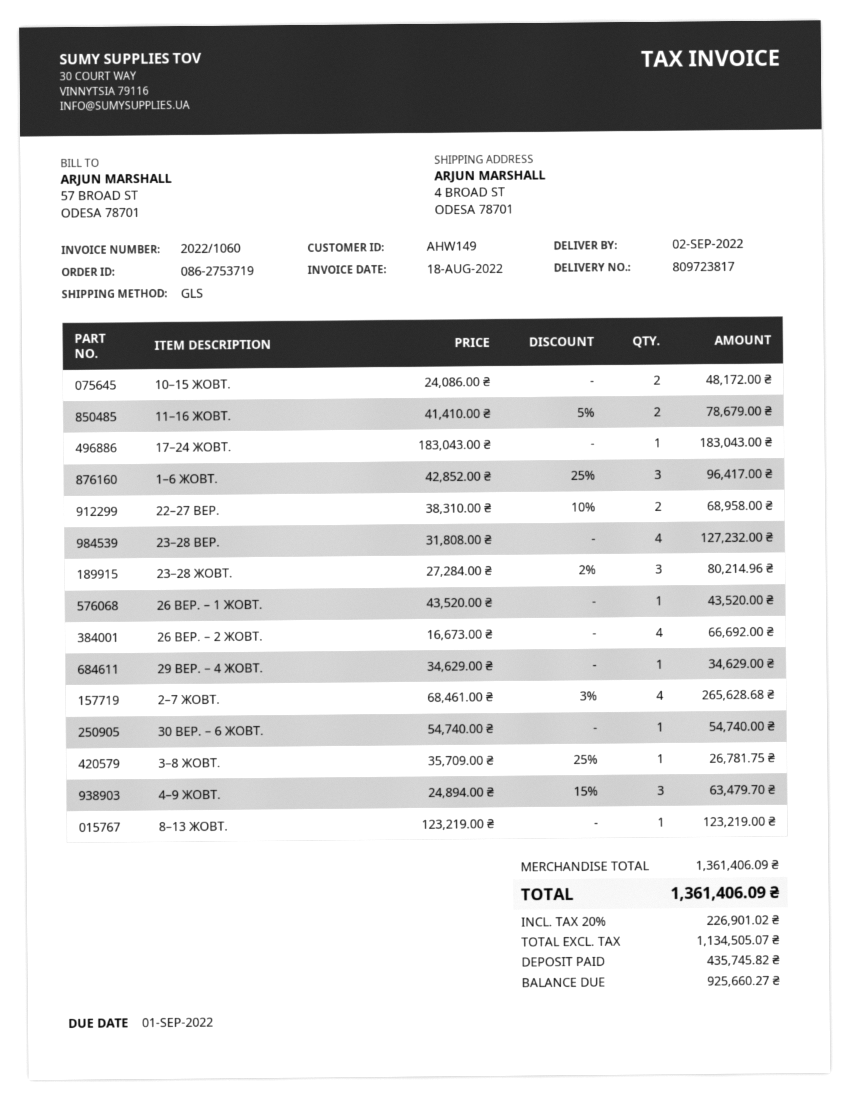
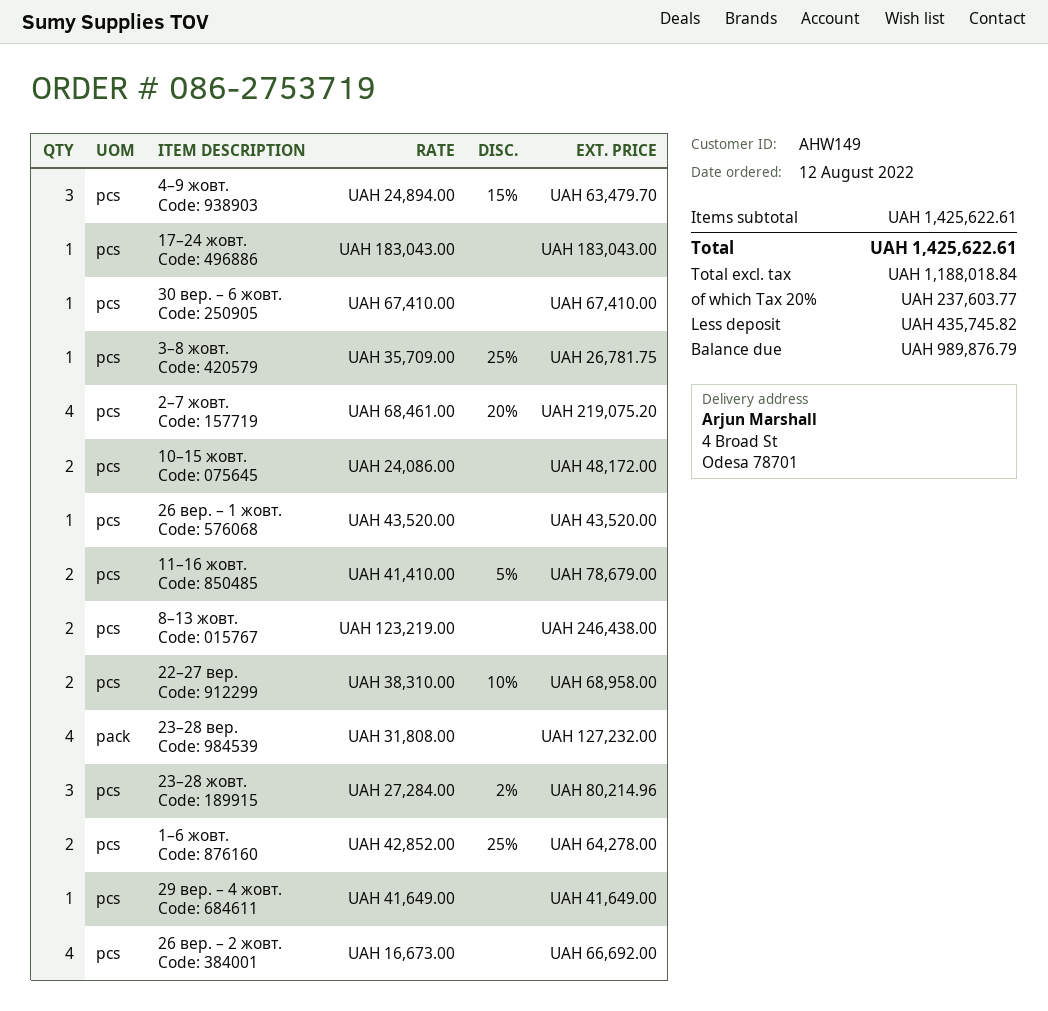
1–6 ЖОВТ.: 3 x 42852.00 - 25% = 96417.00 -> 2 x 42852.00 - 25% = 64278.00
29 ВЕР. – 4 ЖОВТ.: 1 x 34629.00 = 34629.00 -> 1 x 41649.00 = 41649.00
2–7 ЖОВТ.: 4 x 68461.00 - 3% = 265628.68 -> 4 x 68461.00 - 20% = 219075.20
30 ВЕР. – 6 ЖОВТ.: 1 x 54740.00 = 54740.00 -> 1 x 67410.00 = 67410.00
8–13 ЖОВТ.: 1 x 123219.00 = 123219.00 -> 2 x 123219.00 = 246438.00
subtotal: 1361406.09 -> 1425622.61
net: 1134505.07 -> 1188018.84
tax: 20% = 226901.02 -> 20% = 237603.77
total: 1361406.09 -> 1425622.61
balance: 925660.27 -> 989876.79

